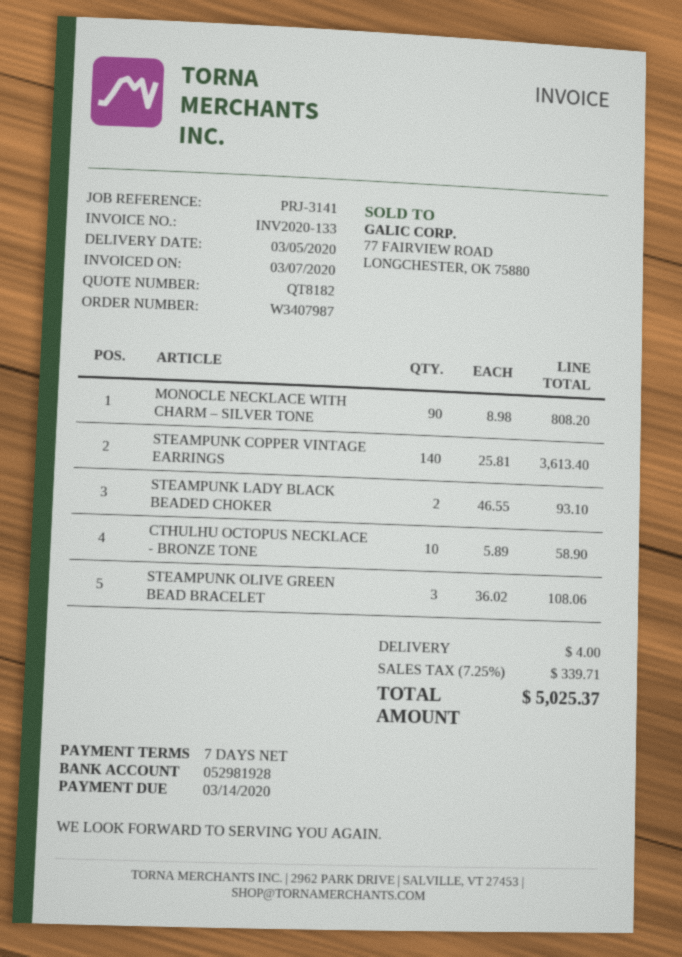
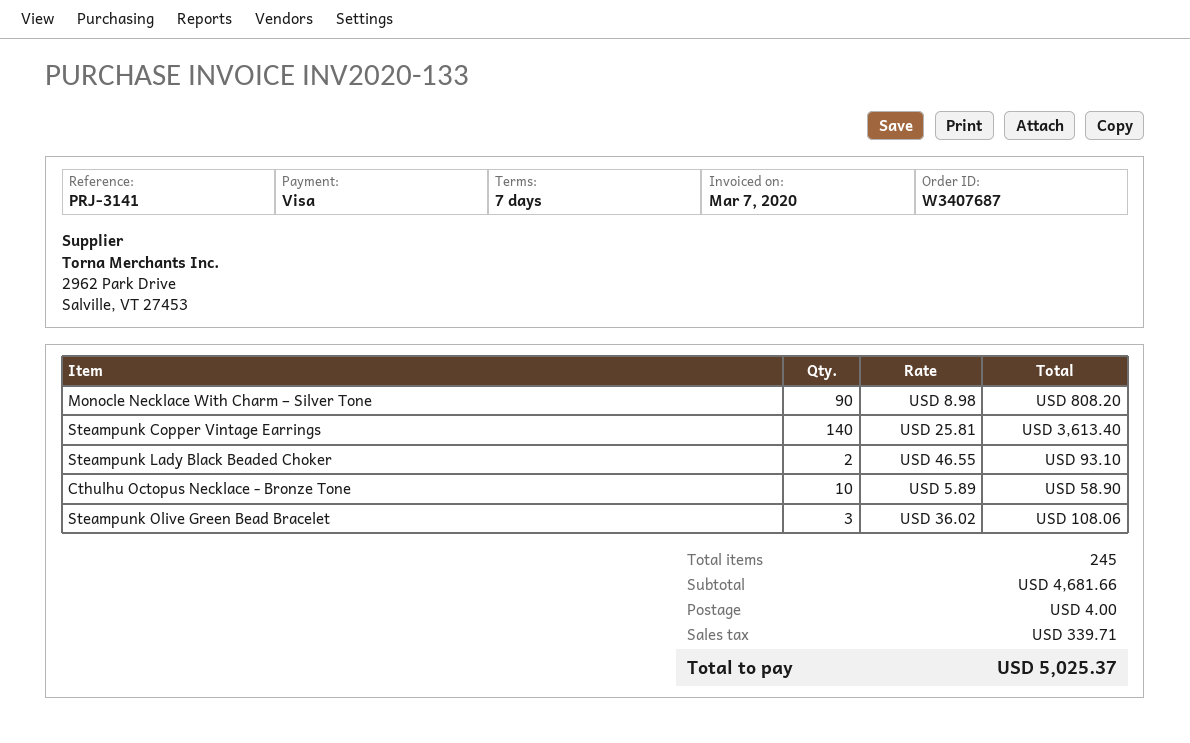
order number: W3407987 -> W3407687

